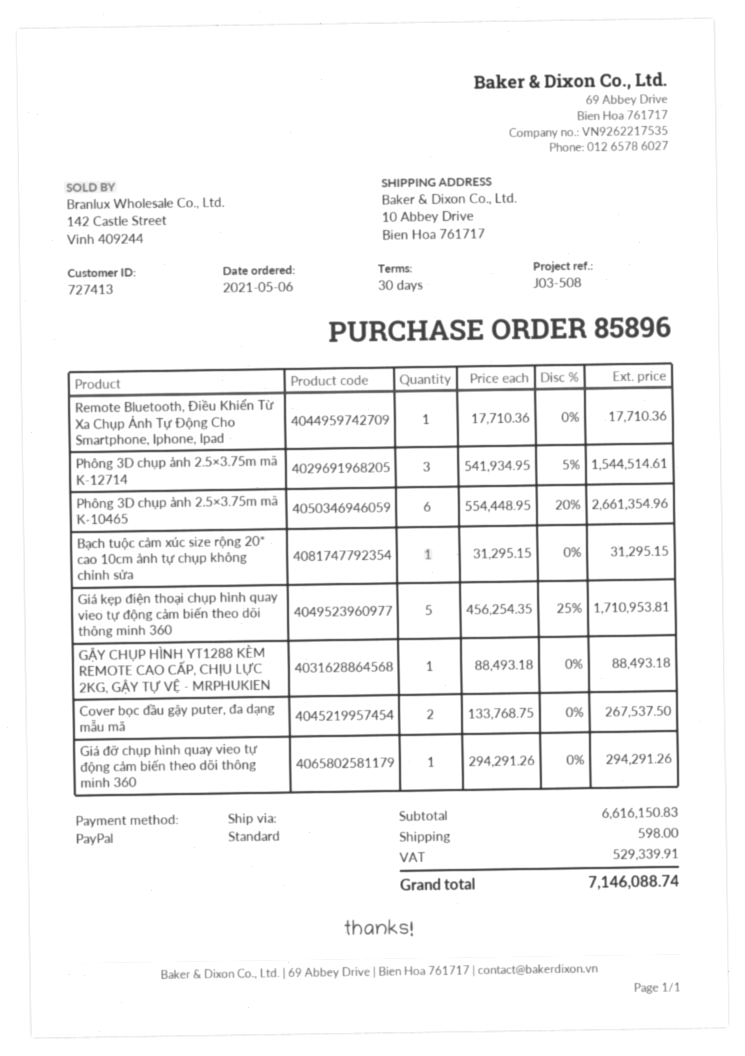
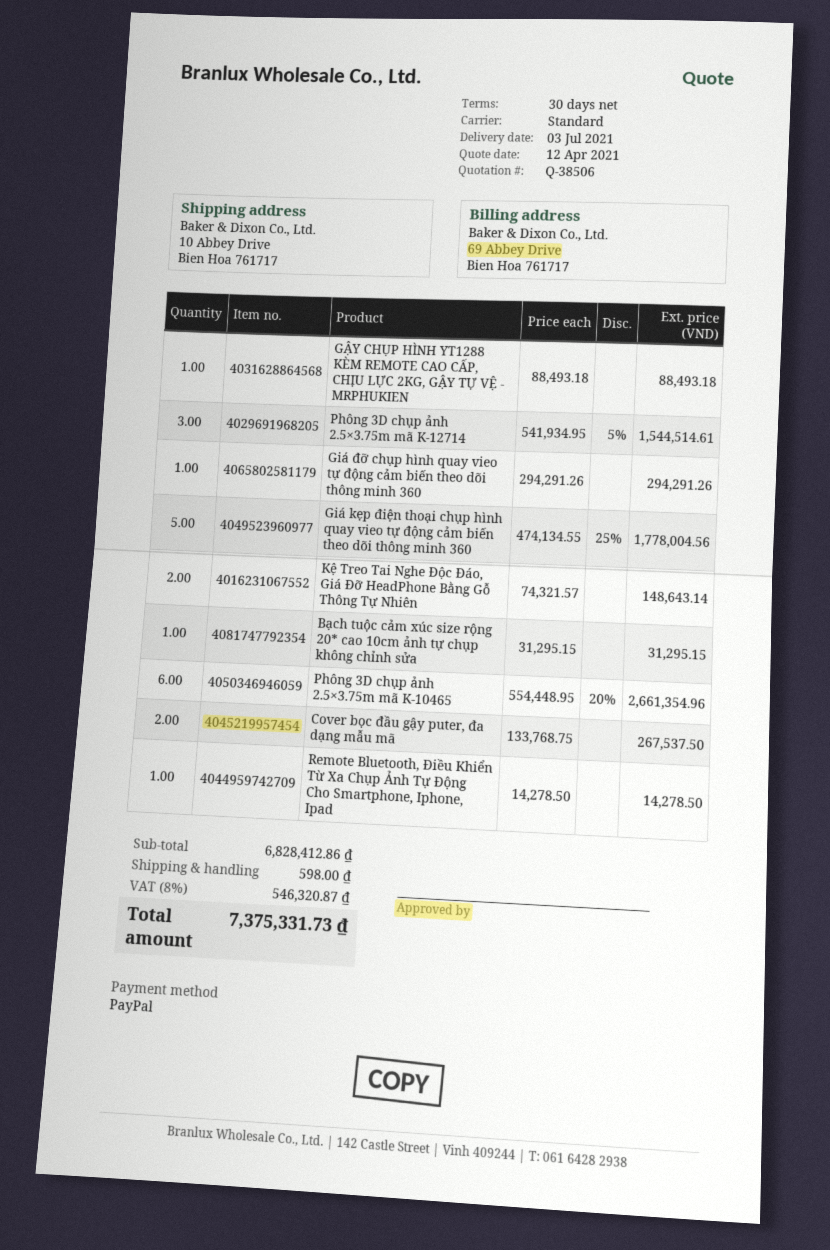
Remote Bluetooth, Điều Khiển Từ Xa Chụp Ảnh Tự Động Cho Smartphone, Iphone, Ipad: 1 x 17710.36 = 17710.36 -> 1 x 14278.50 = 14278.50
Giá kẹp điện thoại chụp hình quay vieo tự động cảm biến theo dõi thông minh 360: 5 x 456254.35 - 25% = 1710953.81 -> 5 x 474134.55 - 25% = 1778004.56
Kệ Treo Tai Nghe Độc Đáo, Giá Đỡ HeadPhone Bằng Gỗ Thông Tự Nhiên: none -> 2 x 74321.57 = 148643.14
subtotal: 6616150.83 -> 6828412.86
tax: 529339.91 -> 546320.87
total: 7146088.74 -> 7375331.73

